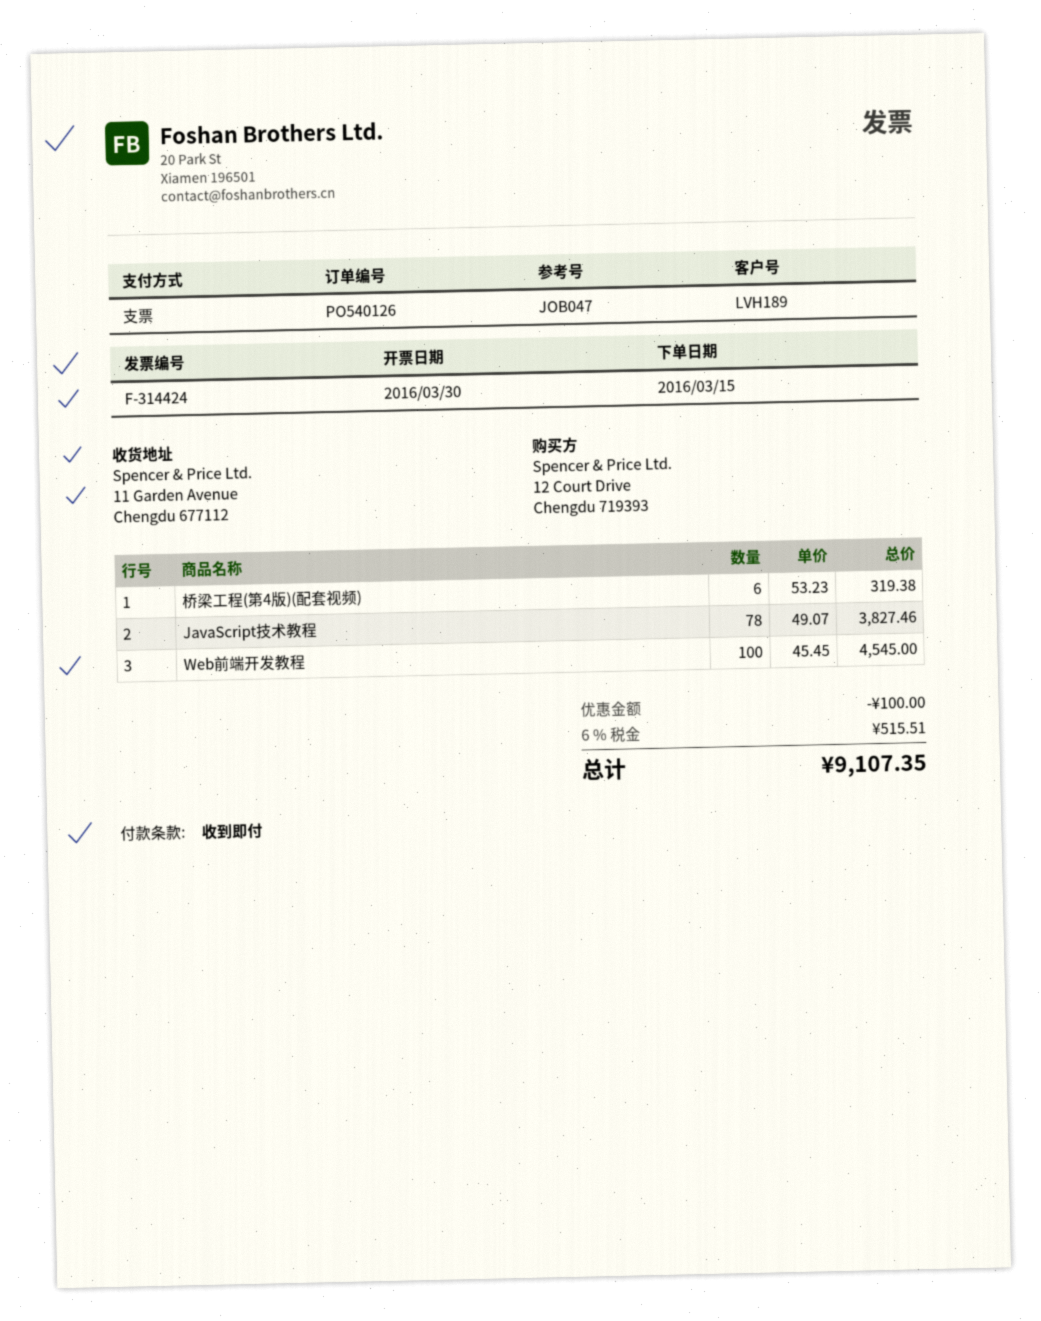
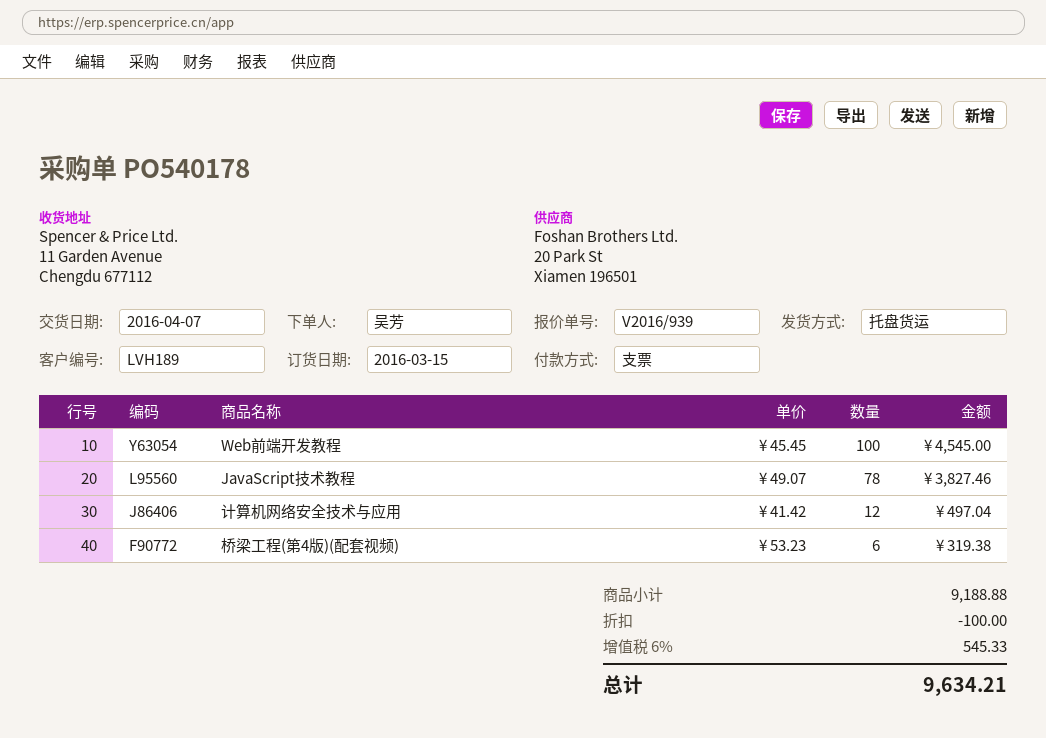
order number: PO540126 -> PO540178
计算机网络安全技术与应用: none -> 12 x 41.42 = 497.04
tax: 6% = 515.51 -> 6% = 545.33
total: 9107.35 -> 9634.21

